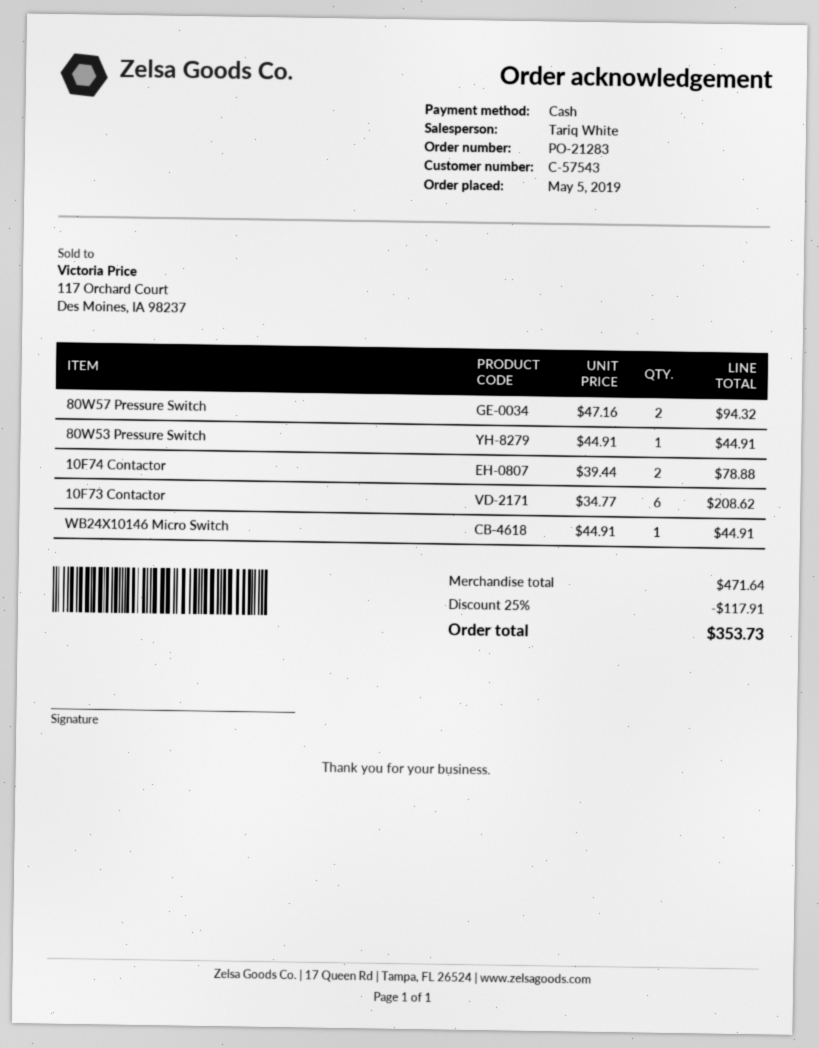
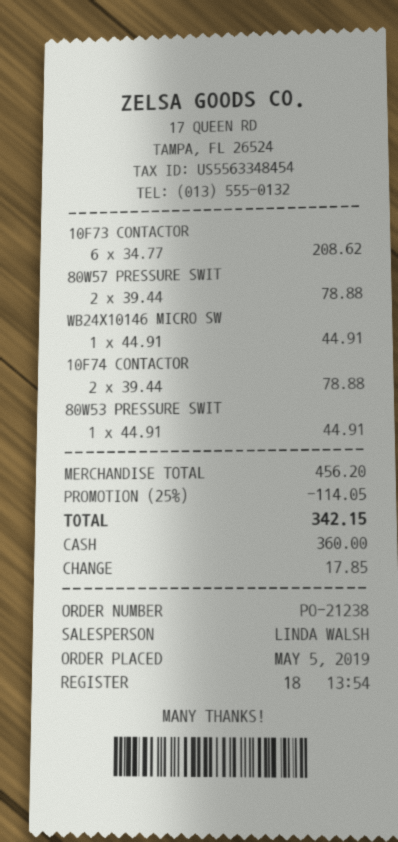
order number: PO-21283 -> PO-21238
sales rep: Tariq White -> LINDA WALSH
80W57 Pressure Switch: 2 x 47.16 = 94.32 -> 2 x 39.44 = 78.88
subtotal: 471.64 -> 456.20
discount: 25% = 117.91 -> 25% = 114.05
total: 353.73 -> 342.15

